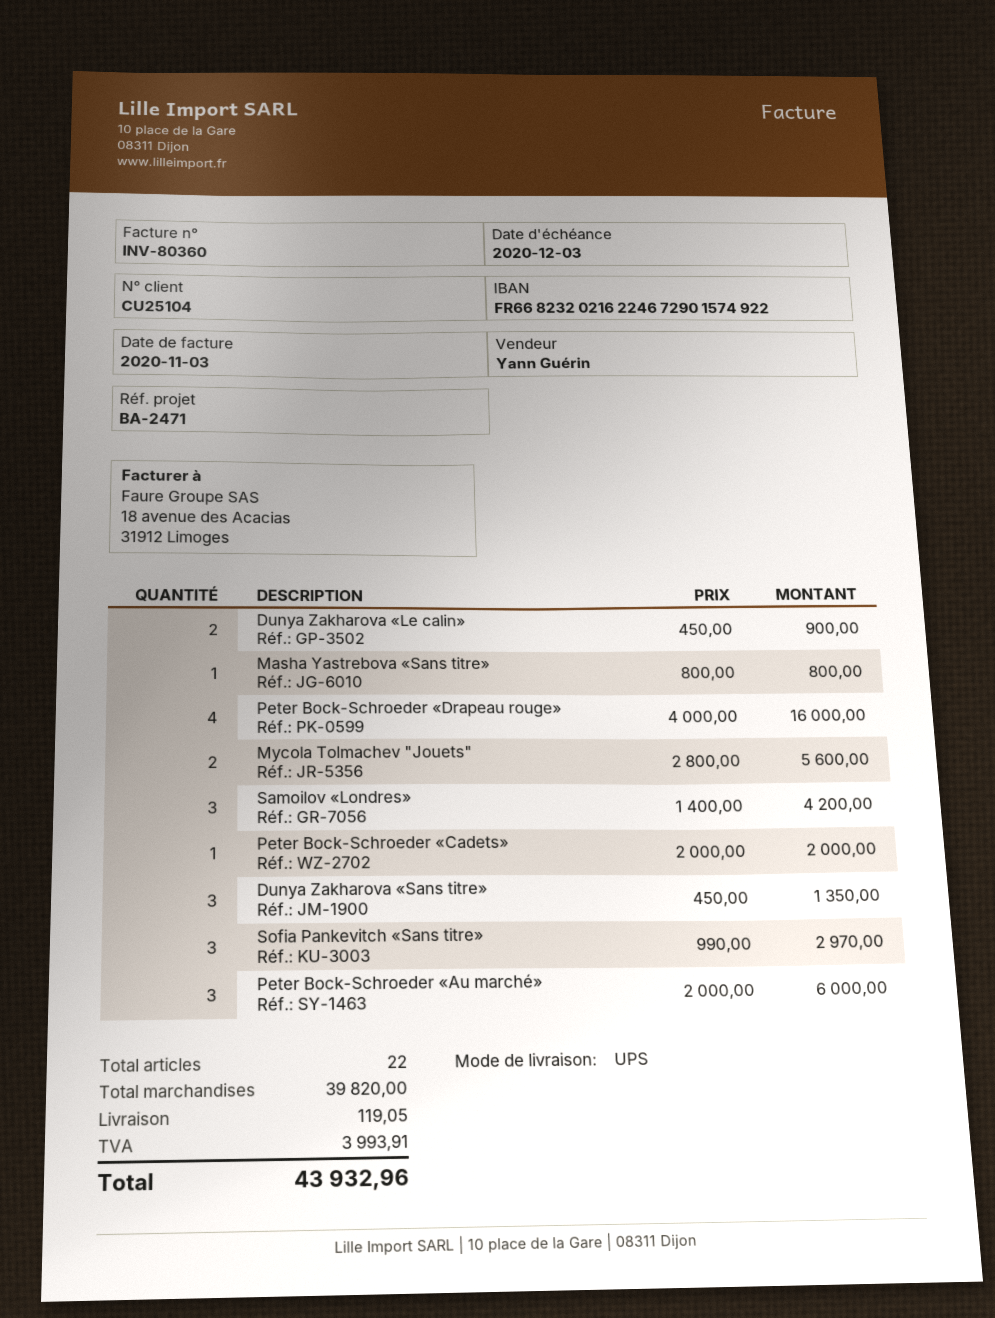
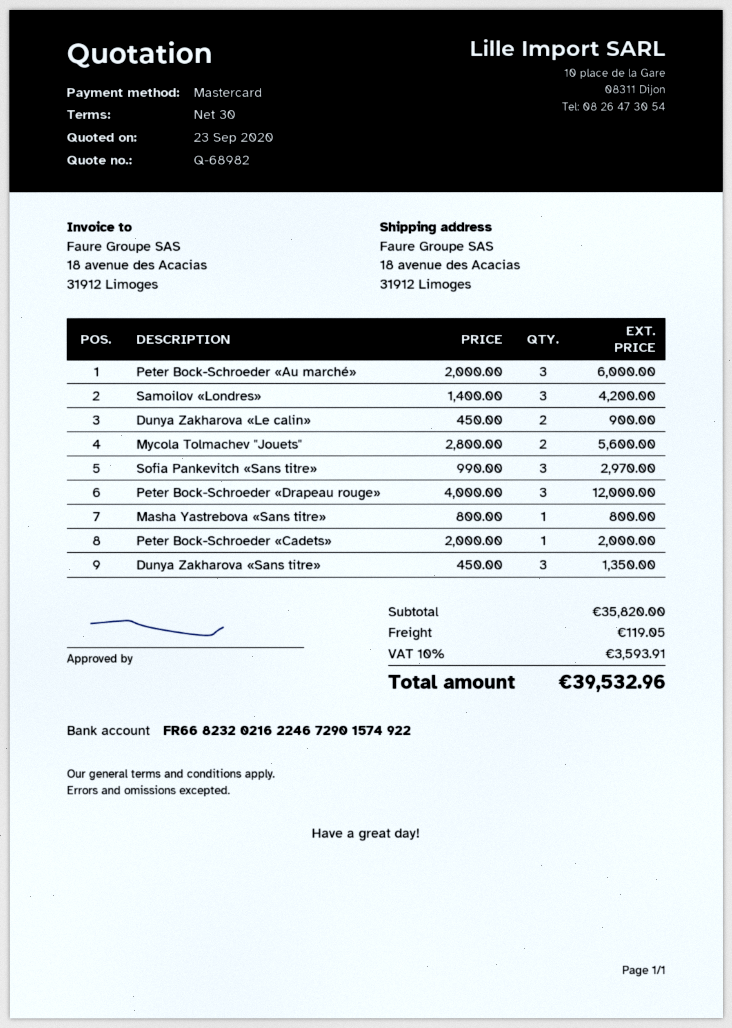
Peter Bock-Schroeder «Drapeau rouge»: 4 x 4000.00 = 16000.00 -> 3 x 4000.00 = 12000.00
subtotal: 39820.00 -> 35820.00
tax: 3993.91 -> 3593.91
total: 43932.96 -> 39532.96

